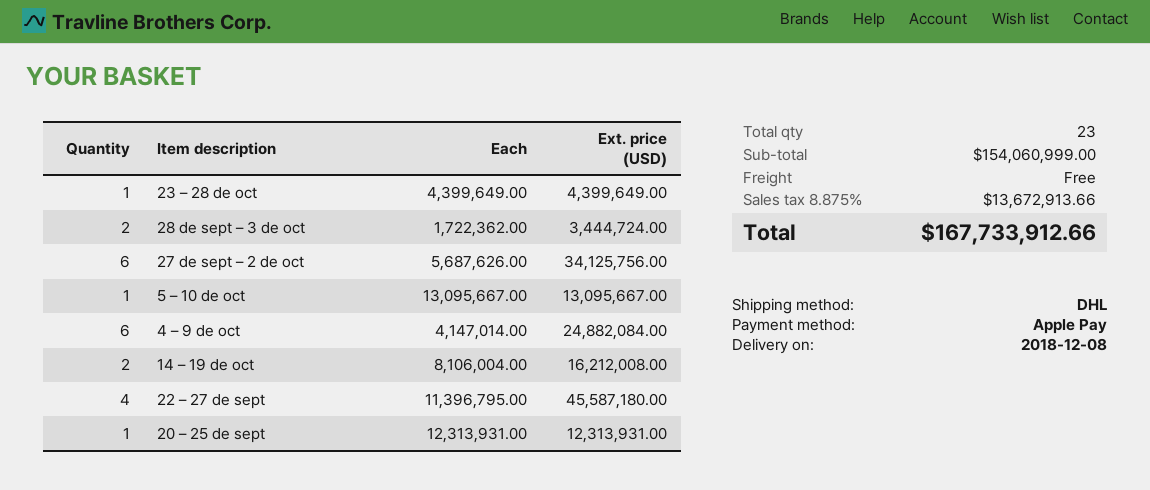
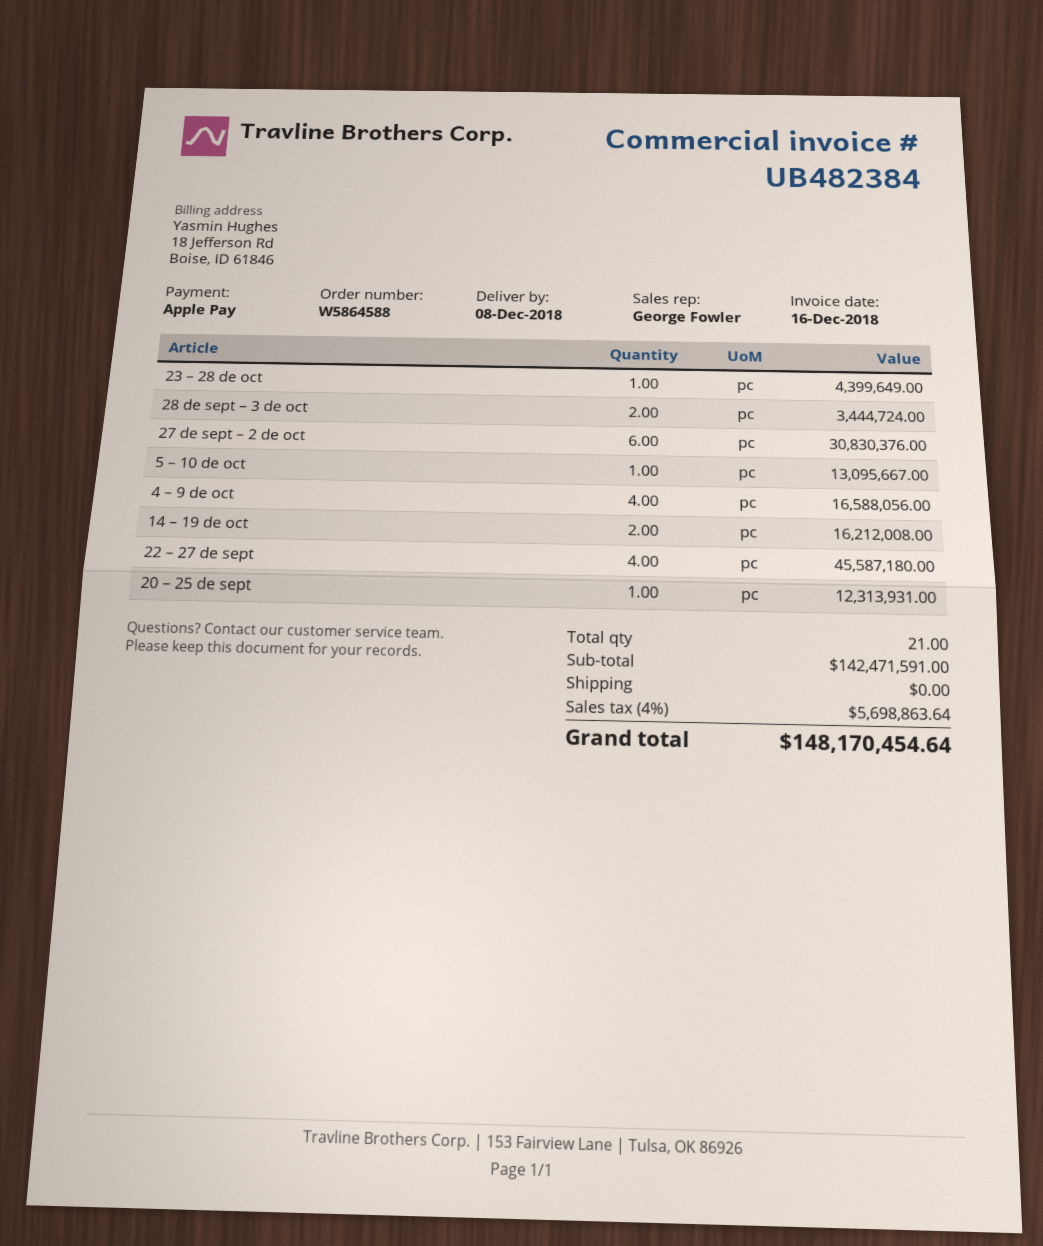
27 de sept – 2 de oct: 6 for 34125756.00 -> 6 for 30830376.00
4 – 9 de oct: 6 for 24882084.00 -> 4 for 16588056.00
total quantity: 23 -> 21
subtotal: 154060999.00 -> 142471591.00
tax: 8.875% = 13672913.66 -> 4% = 5698863.64
total: 167733912.66 -> 148170454.64

